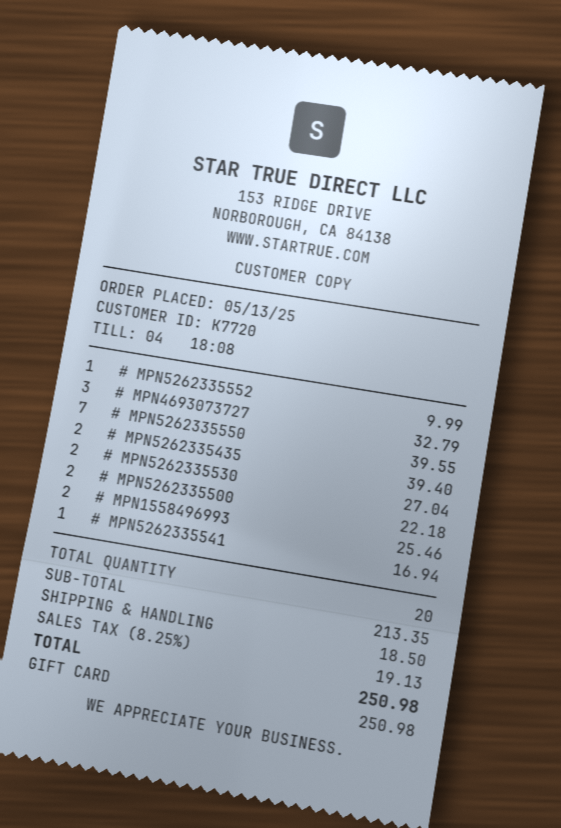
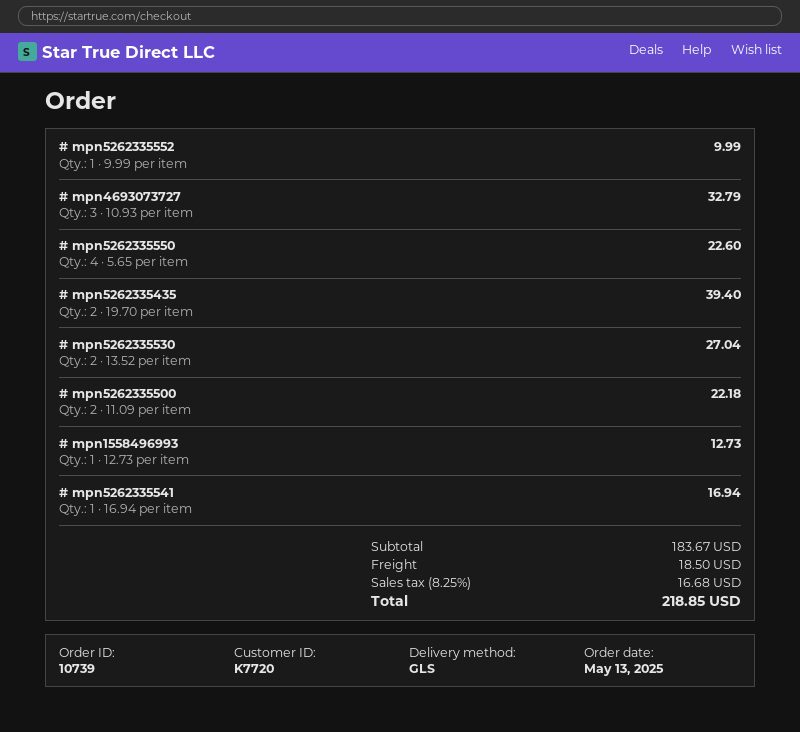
# MPN5262335550: 7 for 39.55 -> 4 for 22.60
# MPN1558496993: 2 for 25.46 -> 1 for 12.73
subtotal: 213.35 -> 183.67
tax: 8.25% = 19.13 -> 8.25% = 16.68
total: 250.98 -> 218.85

